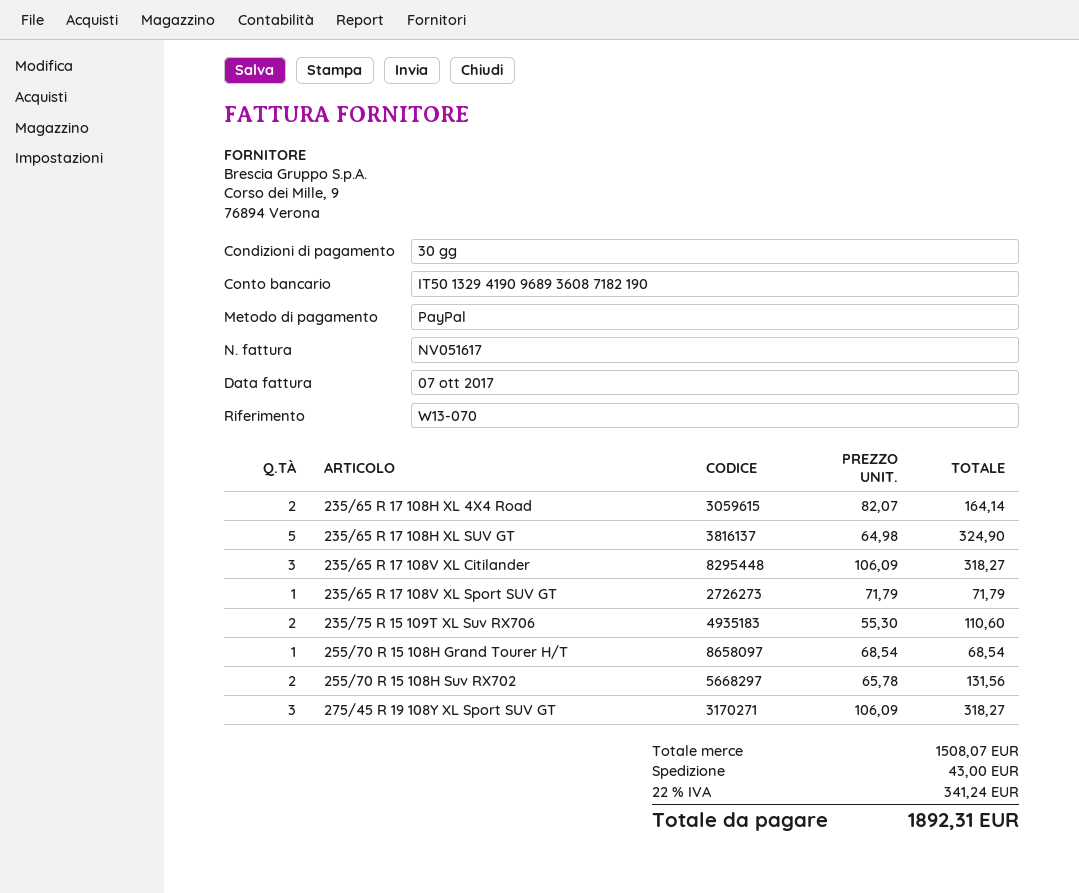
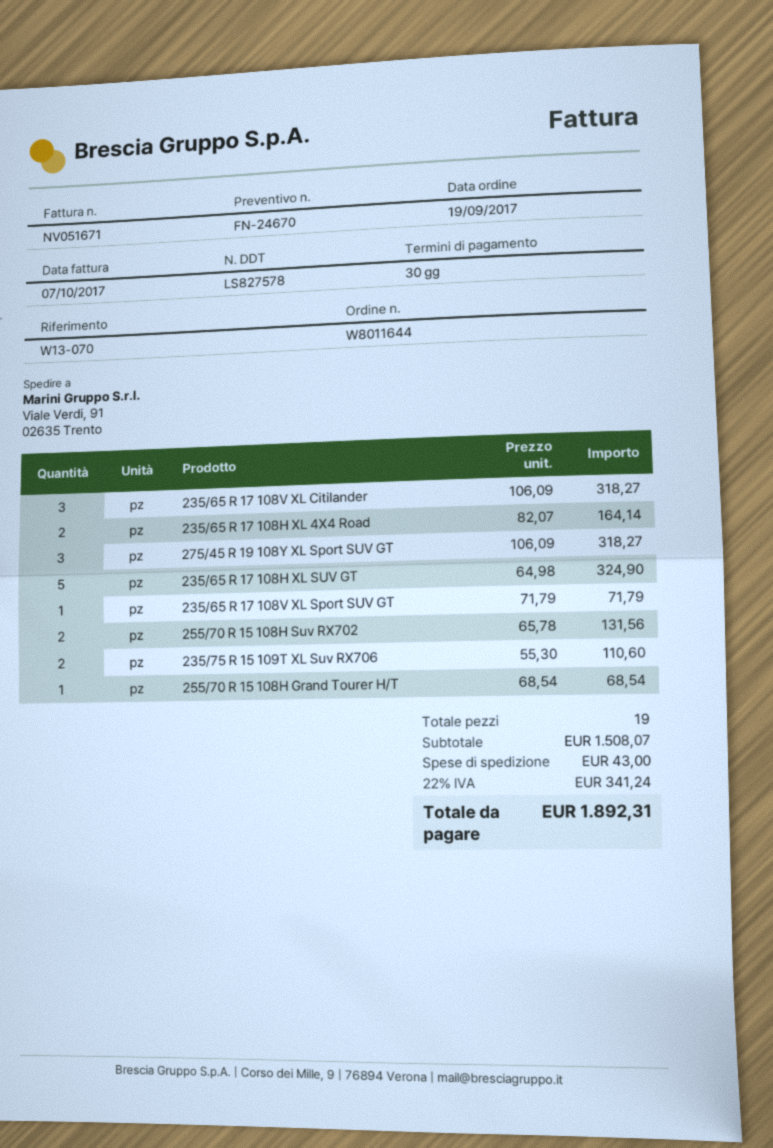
invoice number: NV051617 -> NV051671

